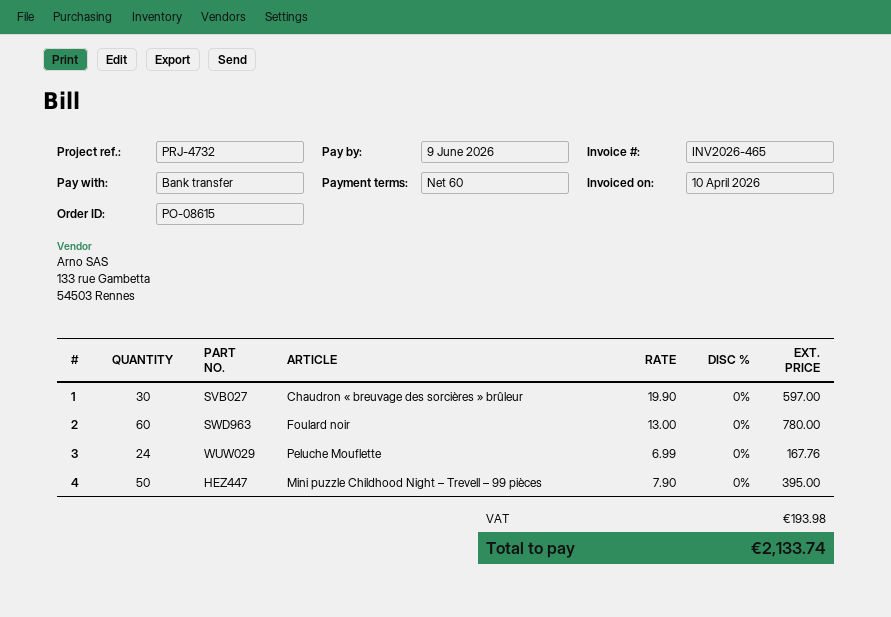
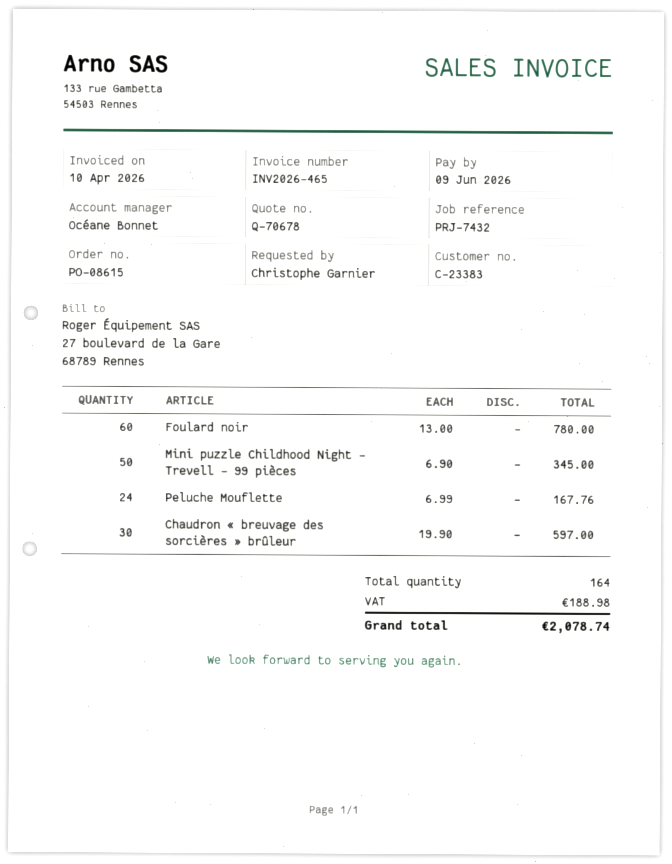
reference: PRJ-4732 -> PRJ-7432
Mini puzzle Childhood Night – Trevell – 99 pièces: 50 x 7.90 = 395.00 -> 50 x 6.90 = 345.00
tax: 193.98 -> 188.98
total: 2133.74 -> 2078.74

